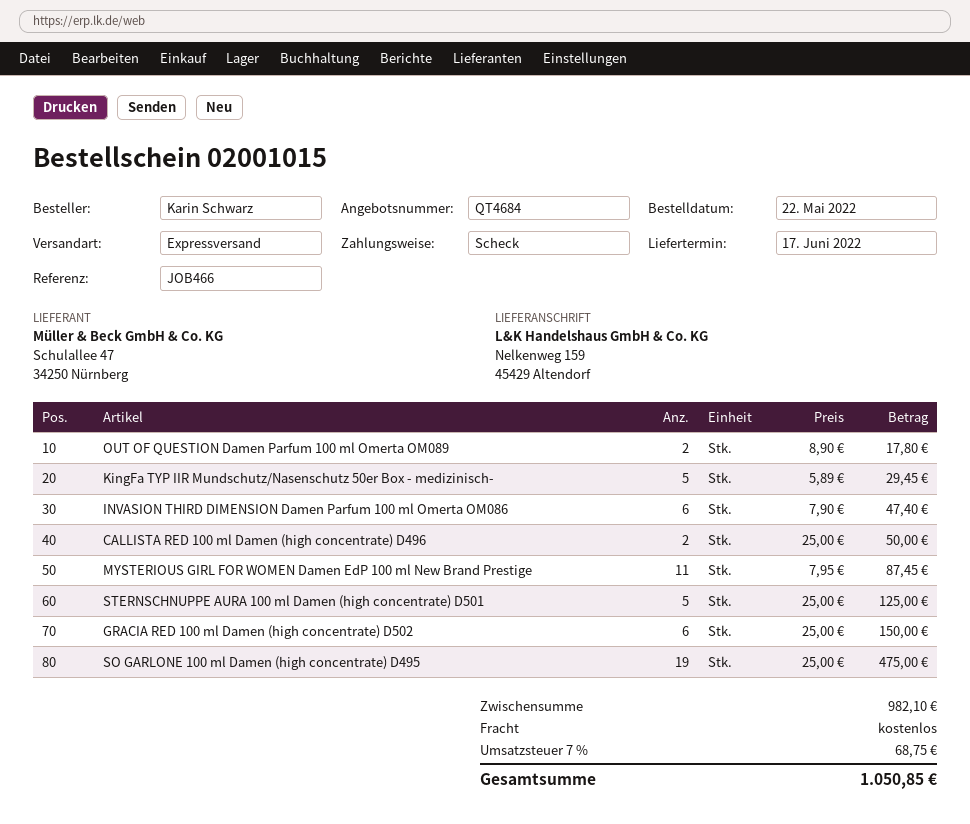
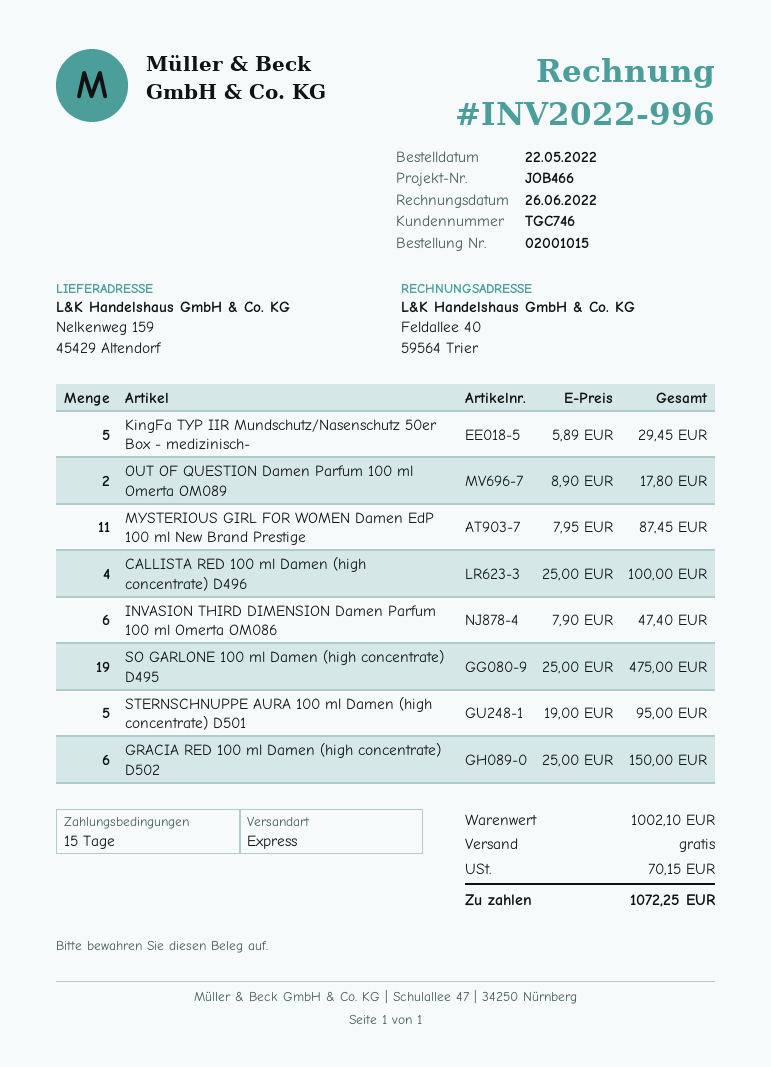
CALLISTA RED 100 ml Damen (high concentrate) D496: 2 x 25.00 = 50.00 -> 4 x 25.00 = 100.00
STERNSCHNUPPE AURA 100 ml Damen (high concentrate) D501: 5 x 25.00 = 125.00 -> 5 x 19.00 = 95.00
subtotal: 982.10 -> 1002.10
tax: 68.75 -> 70.15
total: 1050.85 -> 1072.25

